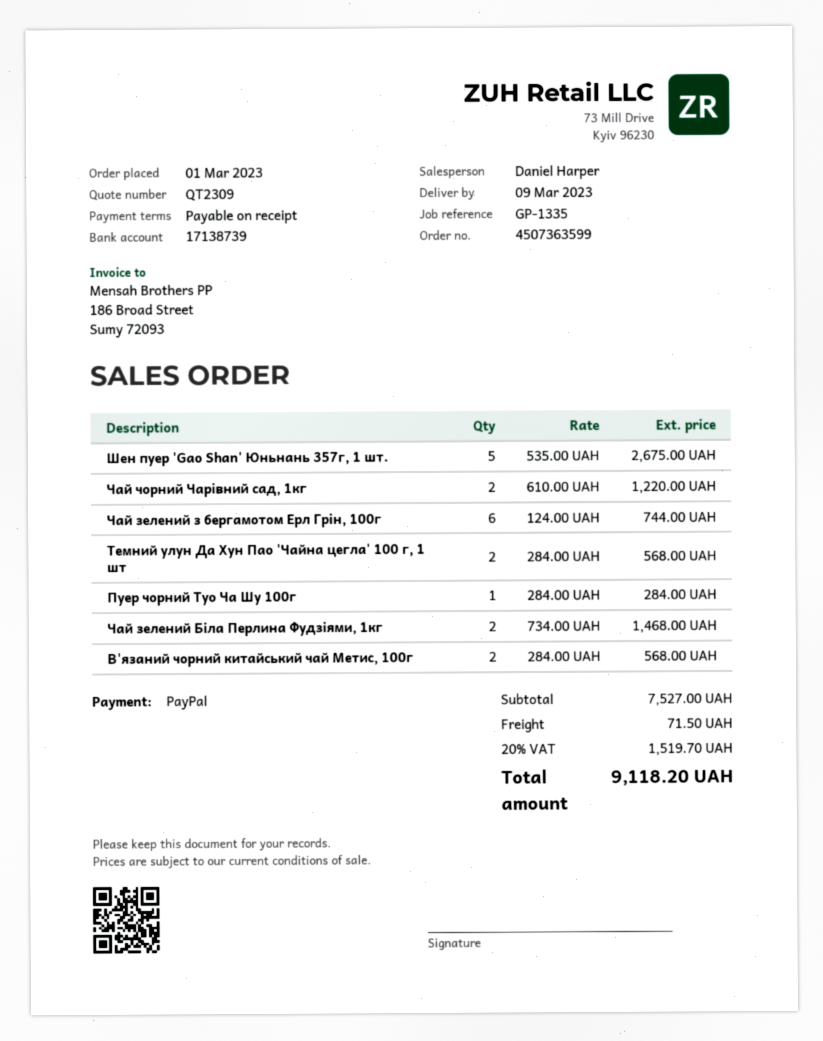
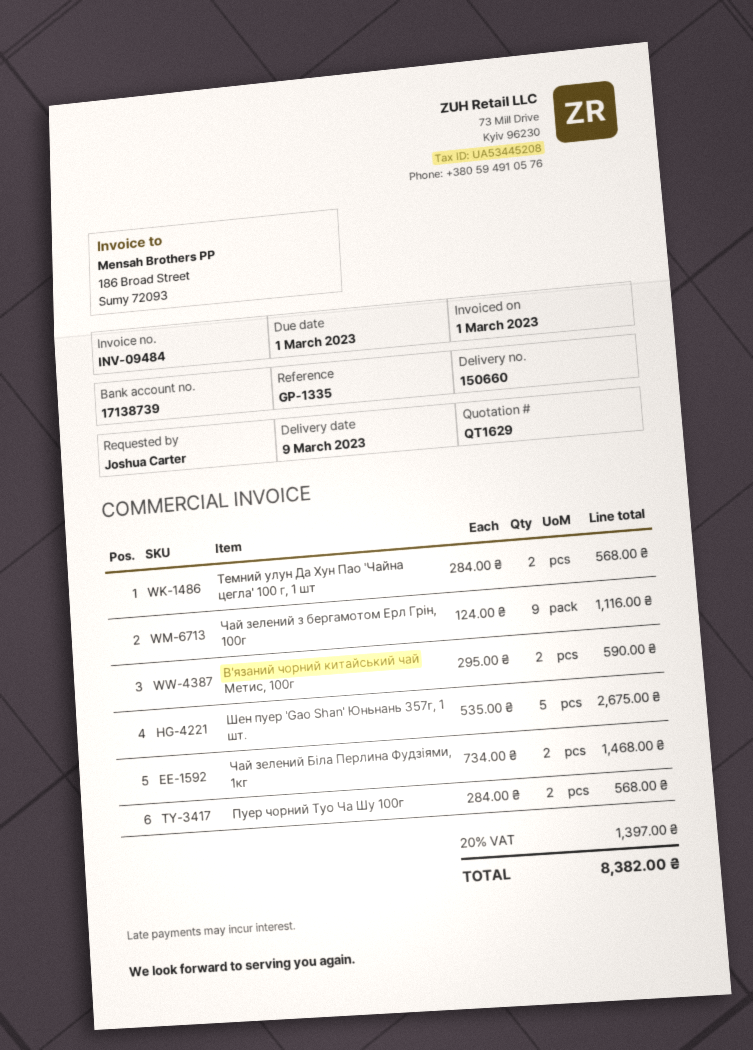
quote number: QT2309 -> QT1629
Чай чорний Чарівний сад, 1кг: 2 x 610.00 = 1220.00 -> none
Чай зелений з бергамотом Ерл Грін, 100г: 6 x 124.00 = 744.00 -> 9 x 124.00 = 1116.00
Пуер чорний Туо Ча Шу 100г: 1 x 284.00 = 284.00 -> 2 x 284.00 = 568.00
В'язаний чорний китайський чай Метис, 100г: 2 x 284.00 = 568.00 -> 2 x 295.00 = 590.00
shipping: 71.50 -> none
tax: 20% = 1519.70 -> 20% = 1397.00
total: 9118.20 -> 8382.00

